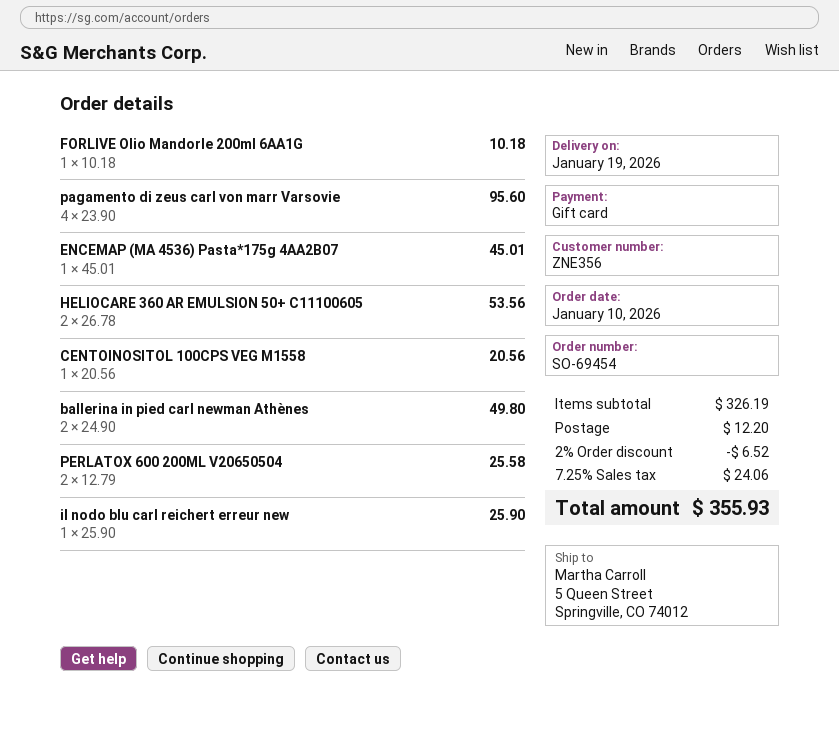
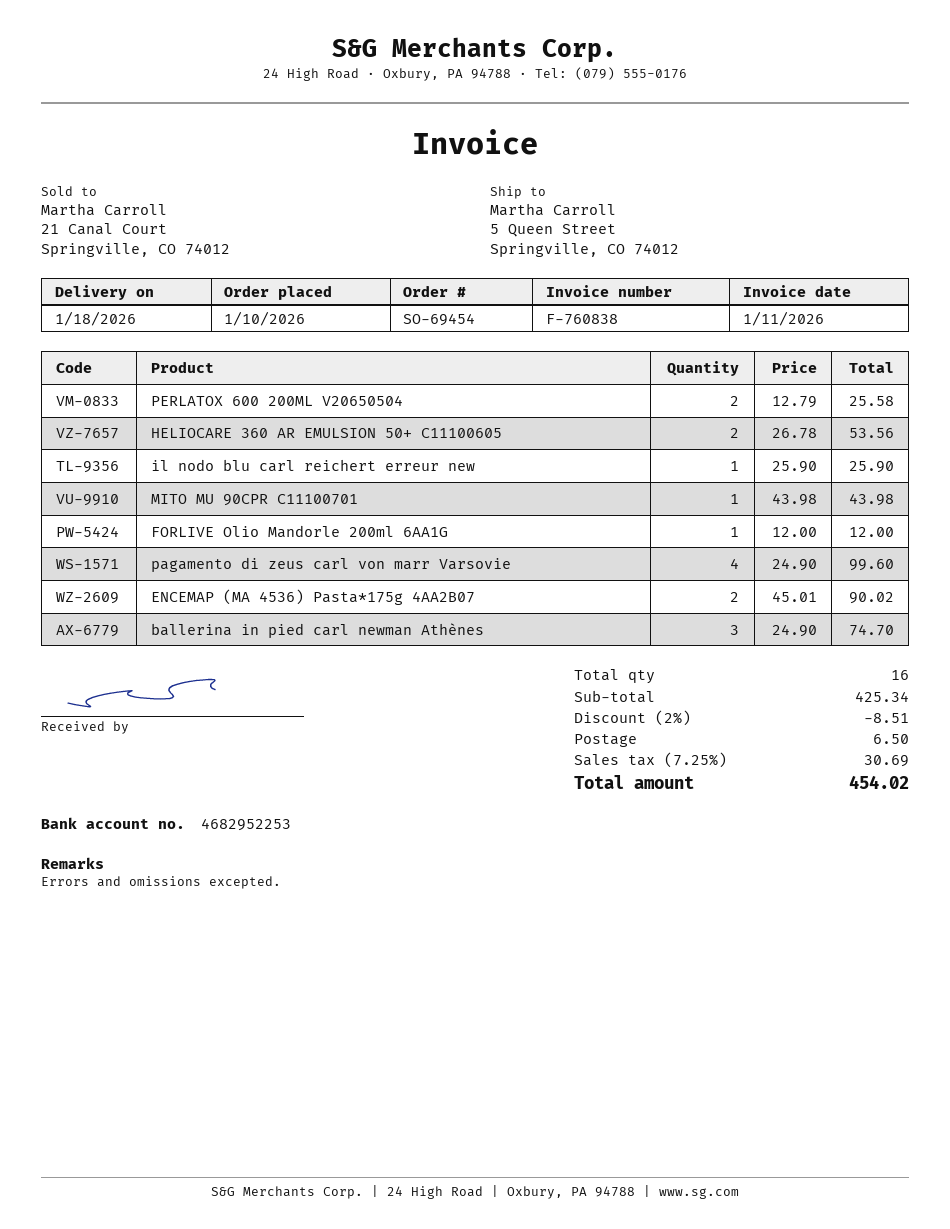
delivery date: 2026-01-19 -> 2026-01-18
FORLIVE Olio Mandorle 200ml 6AA1G: 1 x 10.18 = 10.18 -> 1 x 12.00 = 12.00
pagamento di zeus carl von marr Varsovie: 4 x 23.90 = 95.60 -> 4 x 24.90 = 99.60
ENCEMAP (MA 4536) Pasta*175g 4AA2B07: 1 x 45.01 = 45.01 -> 2 x 45.01 = 90.02
CENTOINOSITOL 100CPS VEG M1558: 1 x 20.56 = 20.56 -> none
ballerina in pied carl newman Athènes: 2 x 24.90 = 49.80 -> 3 x 24.90 = 74.70
MITO MU 90CPR C11100701: none -> 1 x 43.98 = 43.98
subtotal: 326.19 -> 425.34
discount: 2% = 6.52 -> 2% = 8.51
shipping: 12.20 -> 6.50
tax: 7.25% = 24.06 -> 7.25% = 30.69
total: 355.93 -> 454.02

